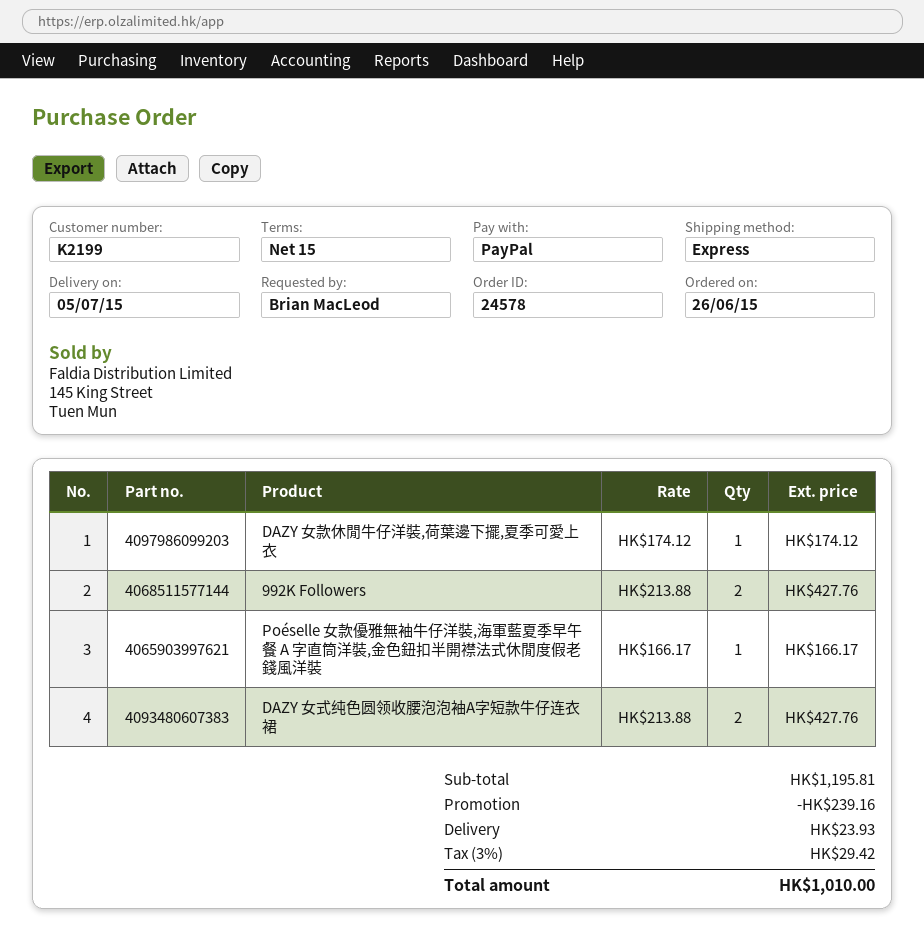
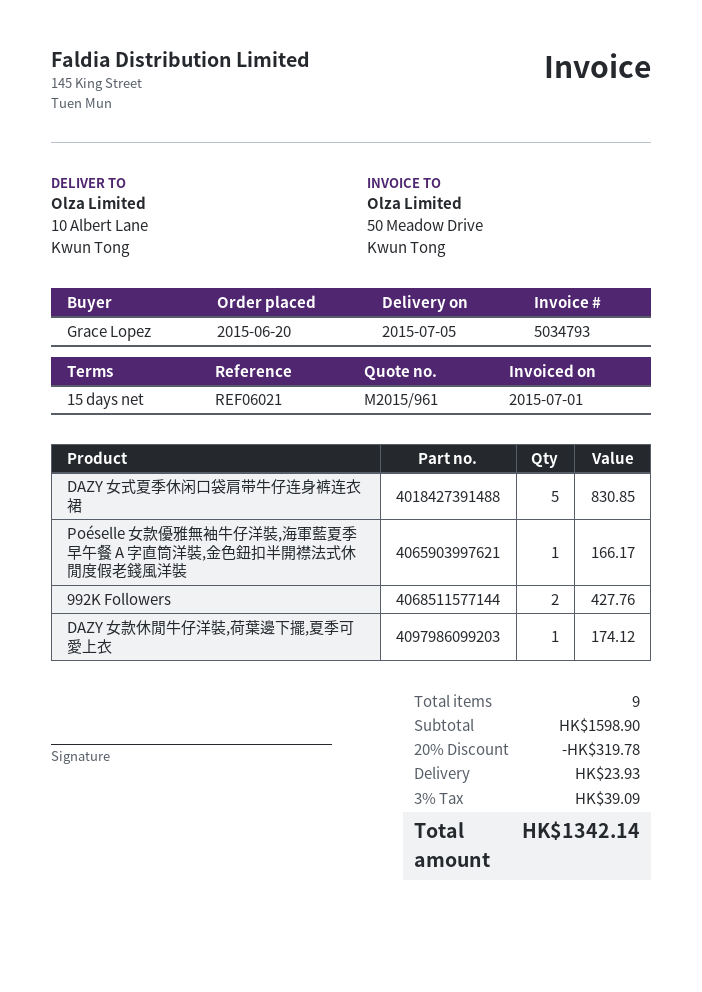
order date: 2015-06-26 -> 2015-06-20
ordered by: Brian MacLeod -> Grace Lopez
DAZY 女式纯色圆领收腰泡泡袖A字短款牛仔连衣裙: 2 for 427.76 -> none
DAZY 女式夏季休闲口袋肩带牛仔连身裤连衣裙: none -> 5 for 830.85
subtotal: 1195.81 -> 1598.90
discount: 239.16 -> 319.78
tax: 3% = 29.42 -> 3% = 39.09
total: 1010.00 -> 1342.14

